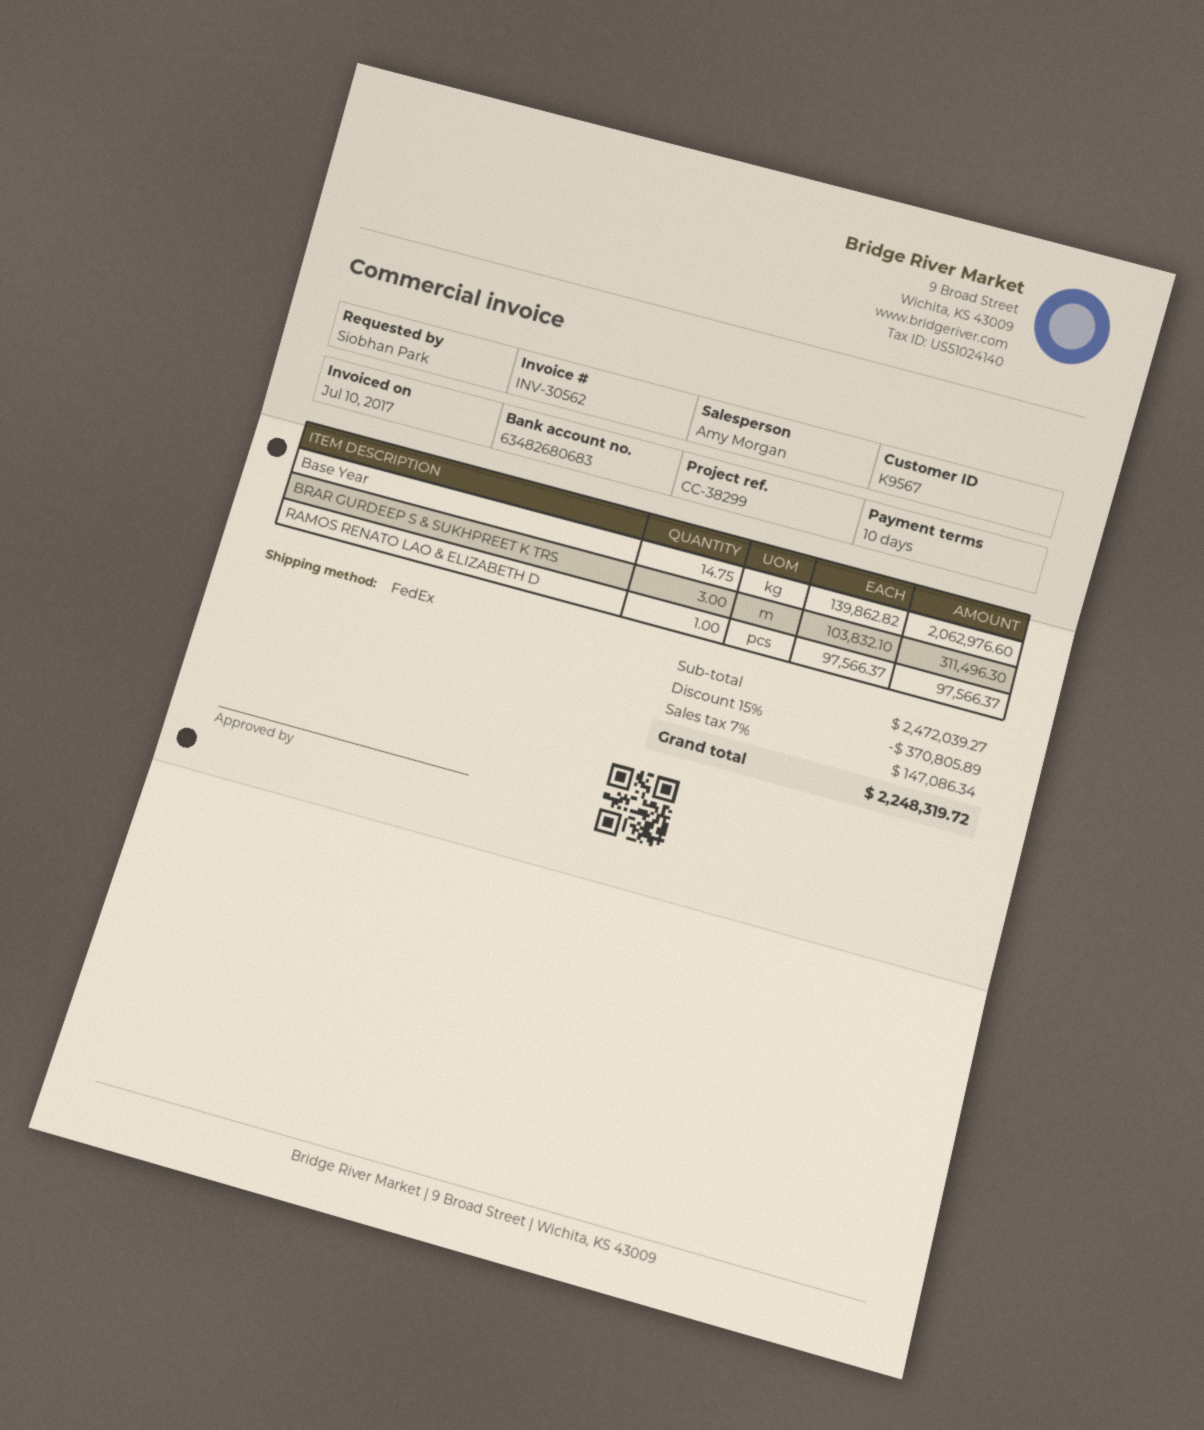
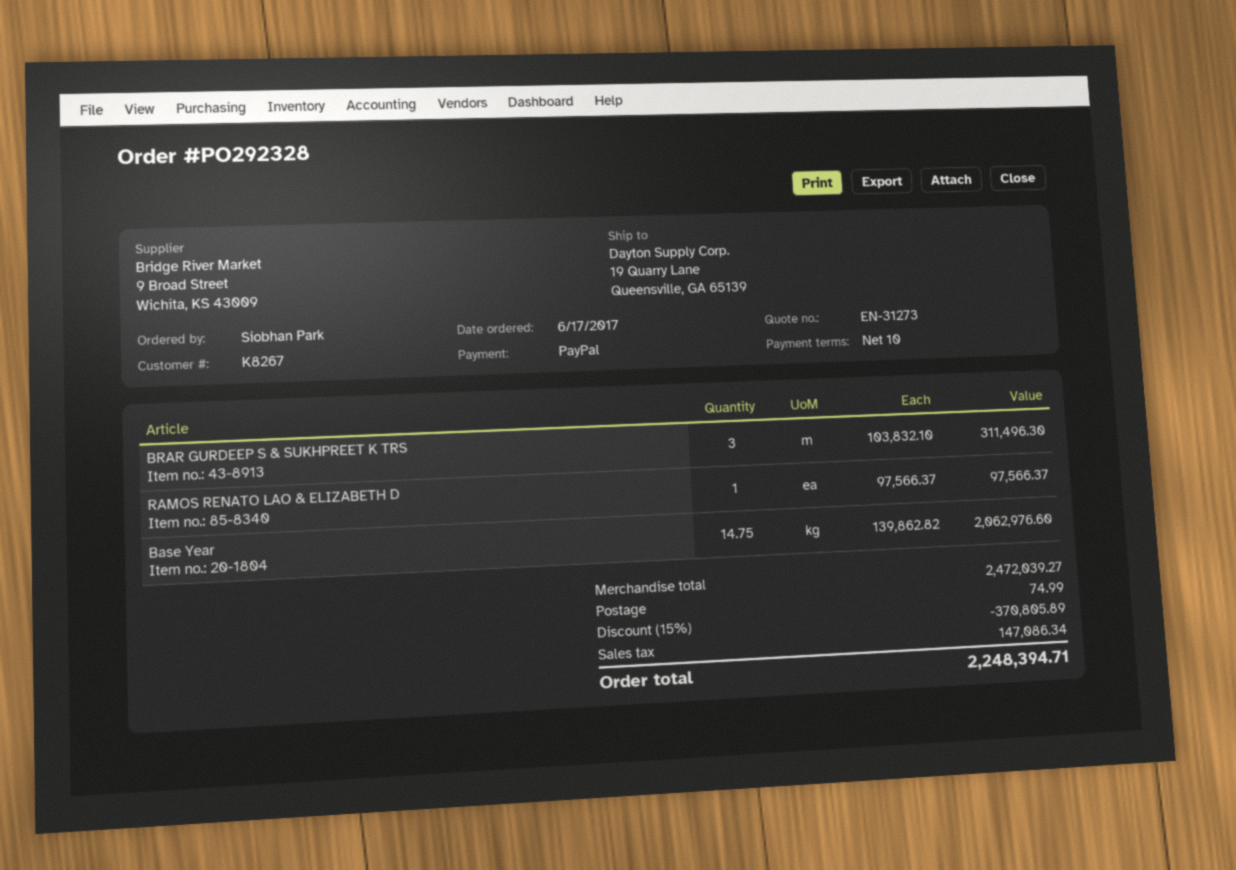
customer number: K9567 -> K8267
shipping: none -> 74.99
total: 2248319.72 -> 2248394.71

